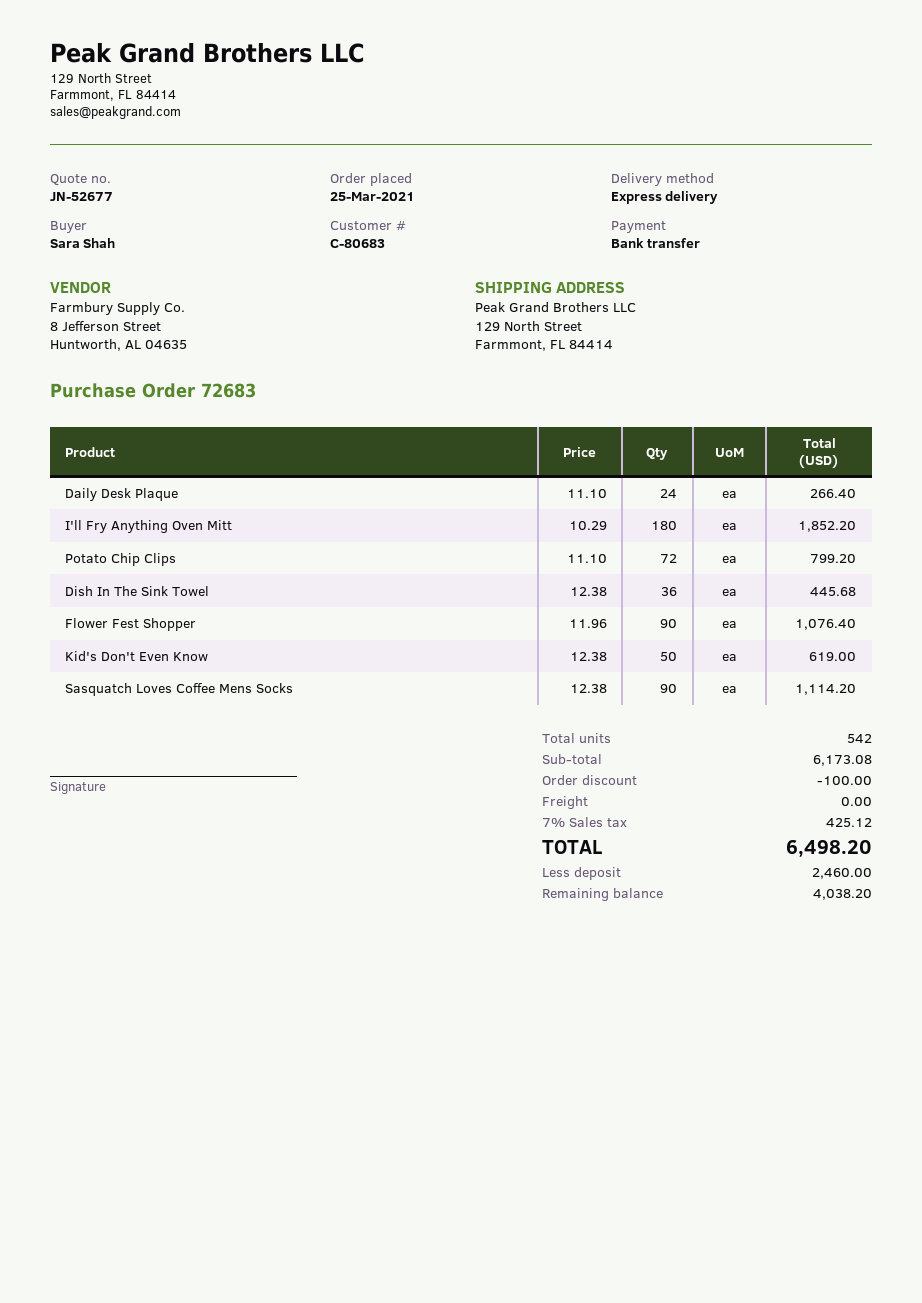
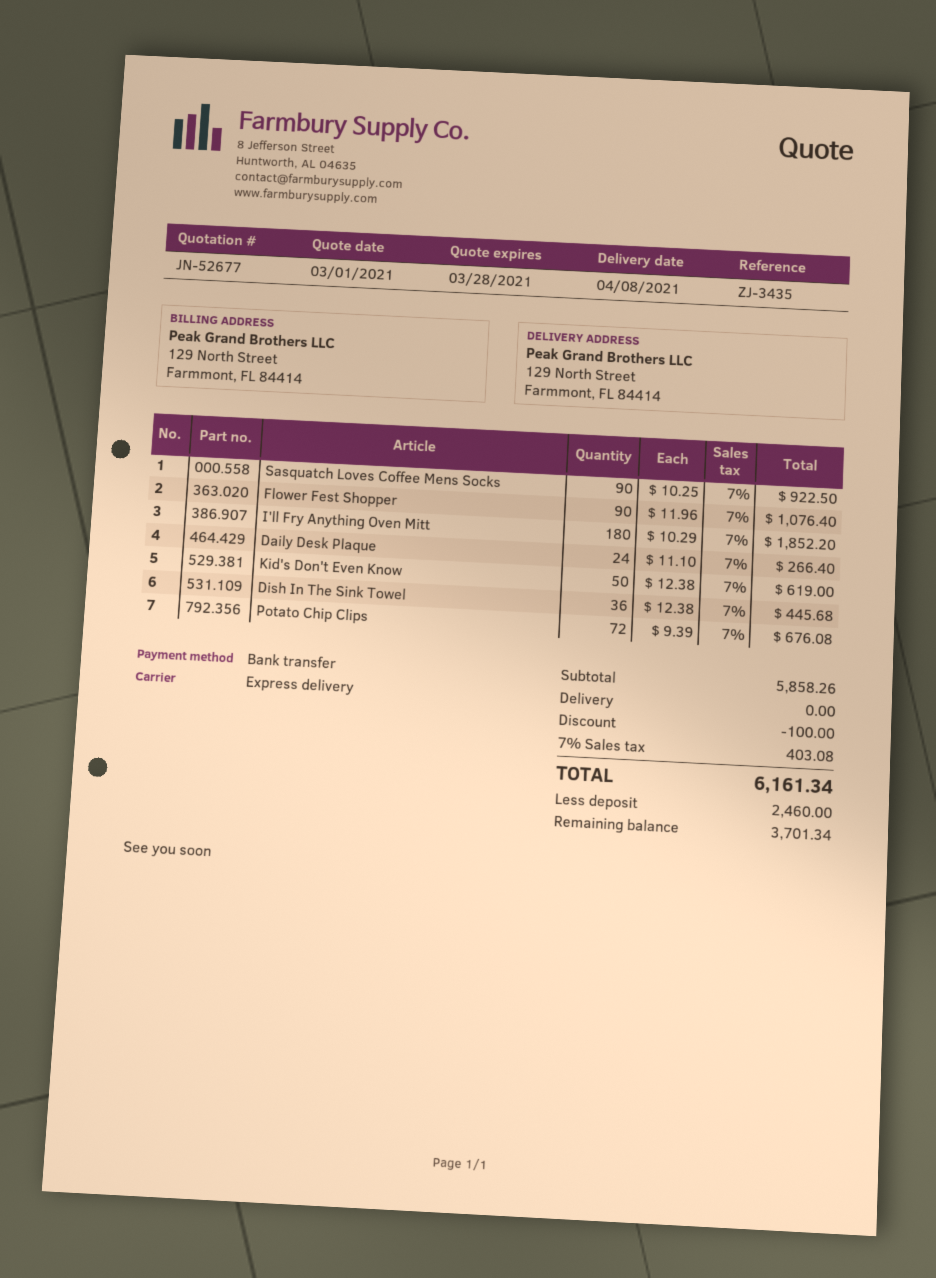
Potato Chip Clips: 72 x 11.10 = 799.20 -> 72 x 9.39 = 676.08
Sasquatch Loves Coffee Mens Socks: 90 x 12.38 = 1114.20 -> 90 x 10.25 = 922.50
subtotal: 6173.08 -> 5858.26
tax: 7% = 425.12 -> 7% = 403.08
total: 6498.20 -> 6161.34
balance: 4038.20 -> 3701.34

